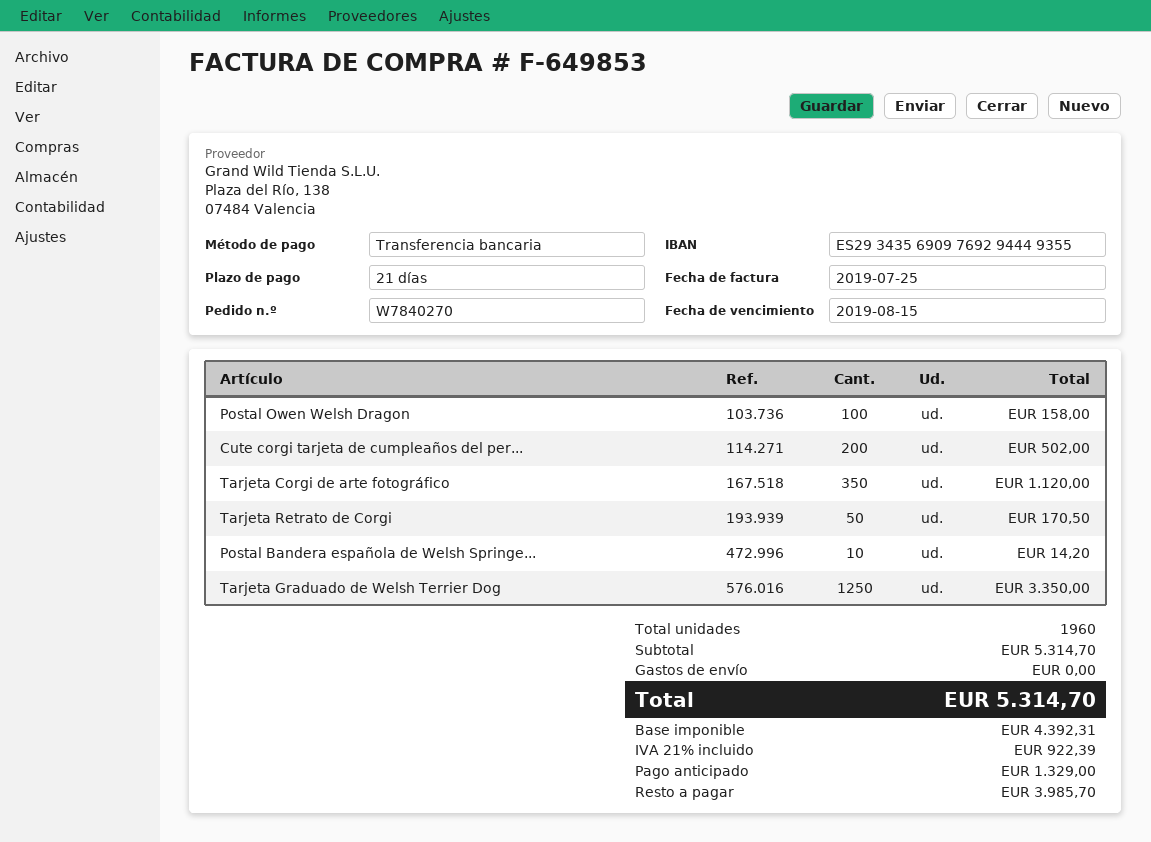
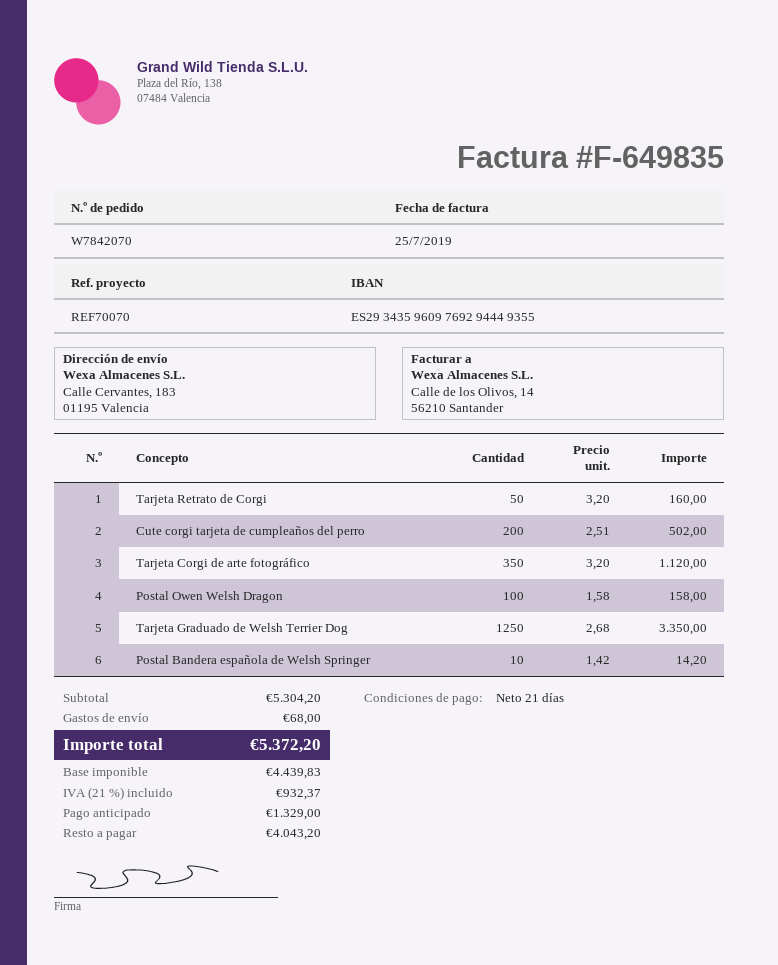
order number: W7840270 -> W7842070
invoice number: F-649853 -> F-649835
bank account: ES2934356909769294449355 -> ES2934359609769294449355
Tarjeta Retrato de Corgi: 50 for 170.50 -> 50 for 160.00
subtotal: 5314.70 -> 5304.20
shipping: 0.00 -> 68.00
net: 4392.31 -> 4439.83
tax: 21% = 922.39 -> 21% = 932.37
total: 5314.70 -> 5372.20
balance: 3985.70 -> 4043.20

